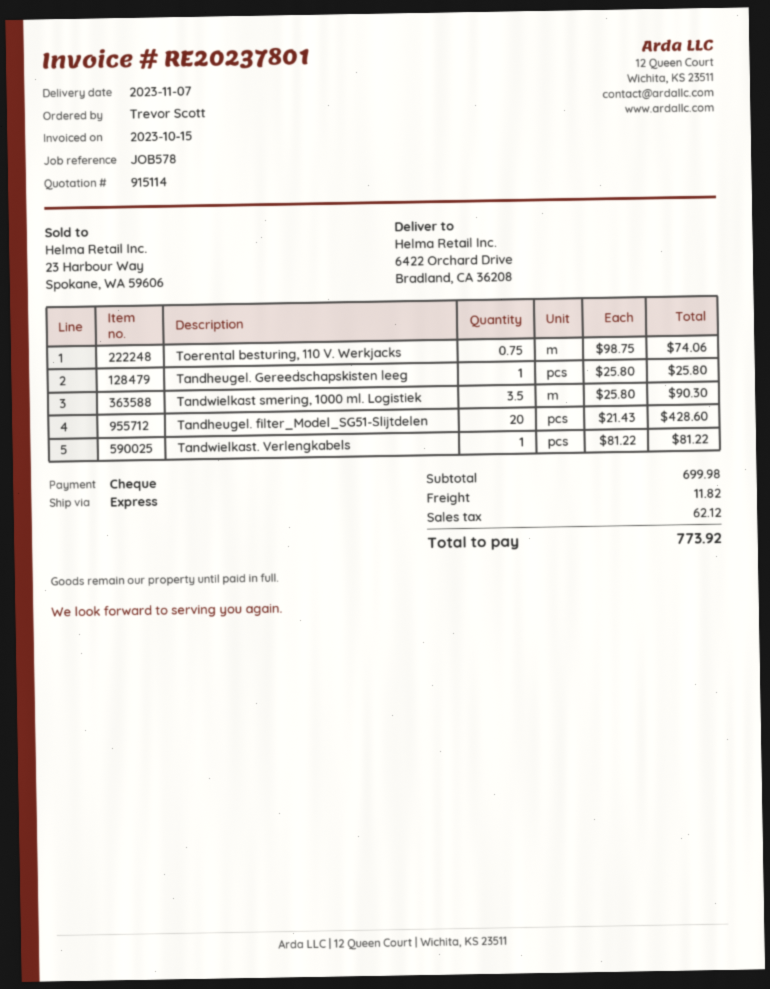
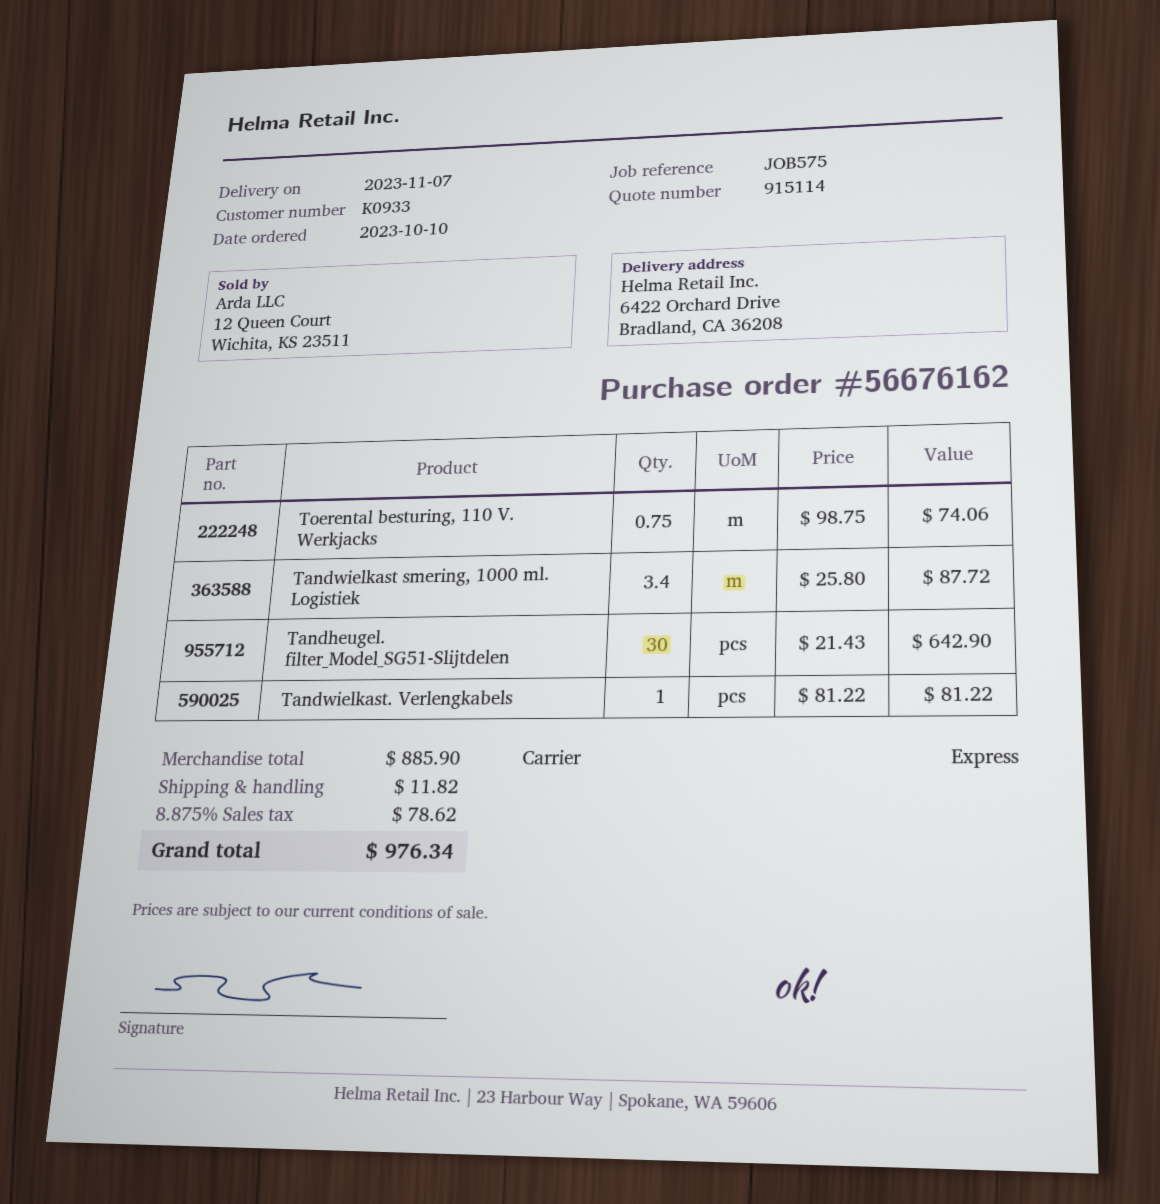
reference: JOB578 -> JOB575
Tandheugel. Gereedschapskisten leeg: 1 x 25.80 = 25.80 -> none
Tandwielkast smering, 1000 ml. Logistiek: 3.5 x 25.80 = 90.30 -> 3.4 x 25.80 = 87.72
Tandheugel. filter_Model_SG51-Slijtdelen: 20 x 21.43 = 428.60 -> 30 x 21.43 = 642.90
subtotal: 699.98 -> 885.90
tax: 62.12 -> 78.62
total: 773.92 -> 976.34

